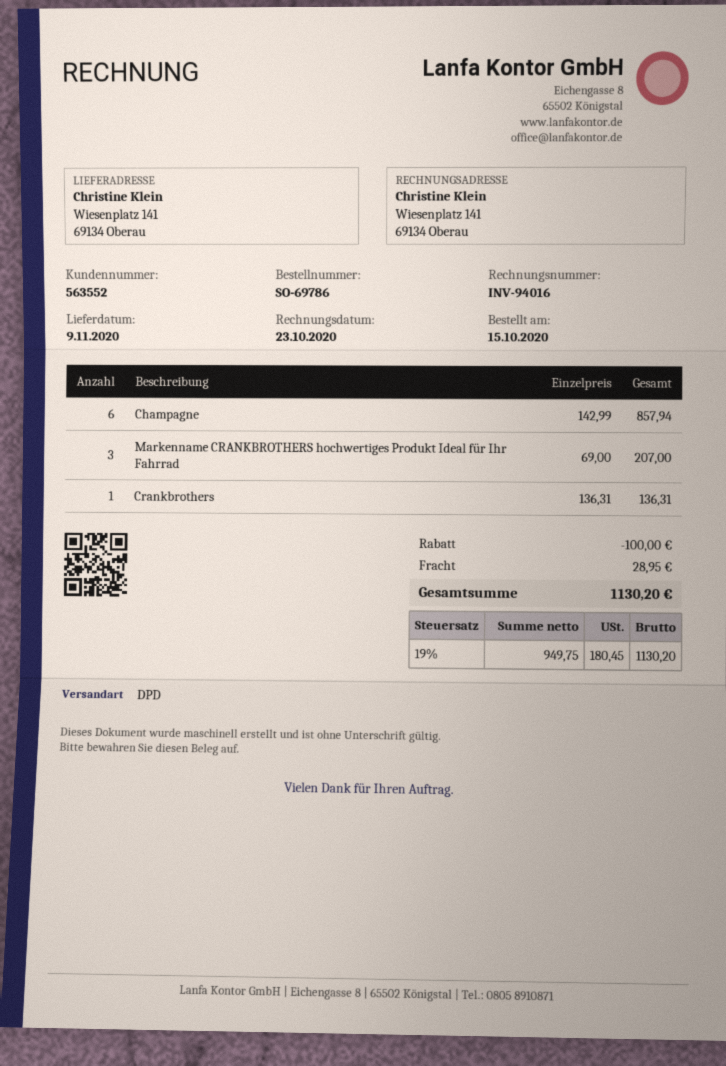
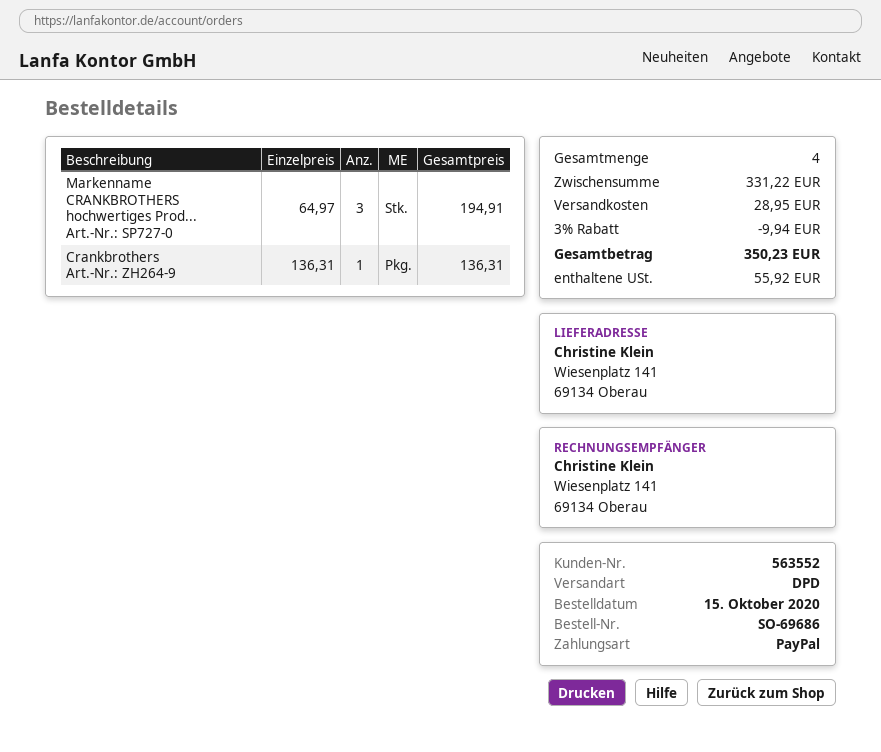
order number: SO-69786 -> SO-69686
Champagne: 6 x 142.99 = 857.94 -> none
Markenname CRANKBROTHERS hochwertiges Produkt Ideal für Ihr Fahrrad: 3 x 69.00 = 207.00 -> 3 x 64.97 = 194.91
discount: 100.00 -> 9.94
tax: 180.45 -> 55.92
total: 1130.20 -> 350.23

